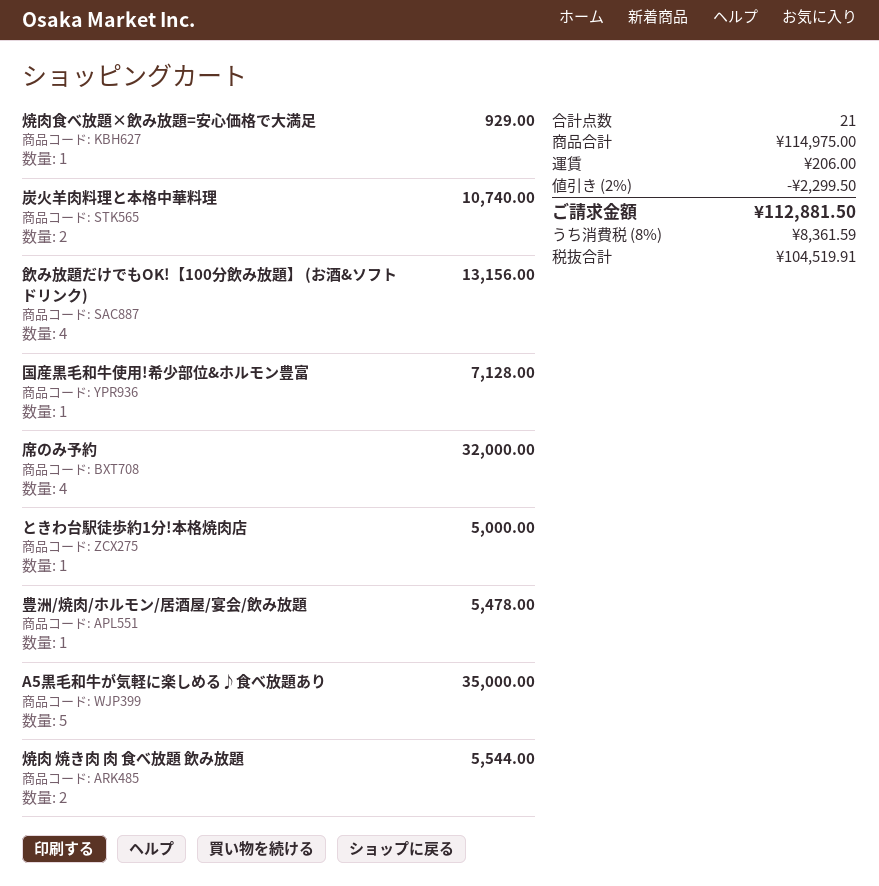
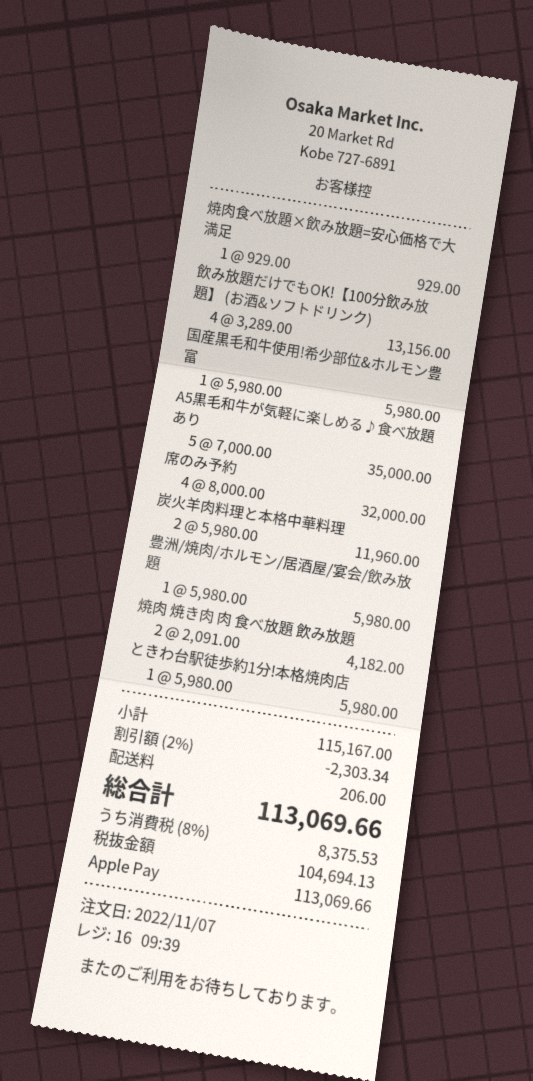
炭火羊肉料理と本格中華料理: 2 for 10740.00 -> 2 for 11960.00
国産黒毛和牛使用!希少部位&ホルモン豊富: 1 for 7128.00 -> 1 for 5980.00
ときわ台駅徒歩約1分!本格焼肉店: 1 for 5000.00 -> 1 for 5980.00
豊洲/焼肉/ホルモン/居酒屋/宴会/飲み放題: 1 for 5478.00 -> 1 for 5980.00
焼肉 焼き肉 肉 食べ放題 飲み放題: 2 for 5544.00 -> 2 for 4182.00
subtotal: 114975.00 -> 115167.00
discount: 2% = 2299.50 -> 2% = 2303.34
net: 104519.91 -> 104694.13
tax: 8% = 8361.59 -> 8% = 8375.53
total: 112881.50 -> 113069.66

